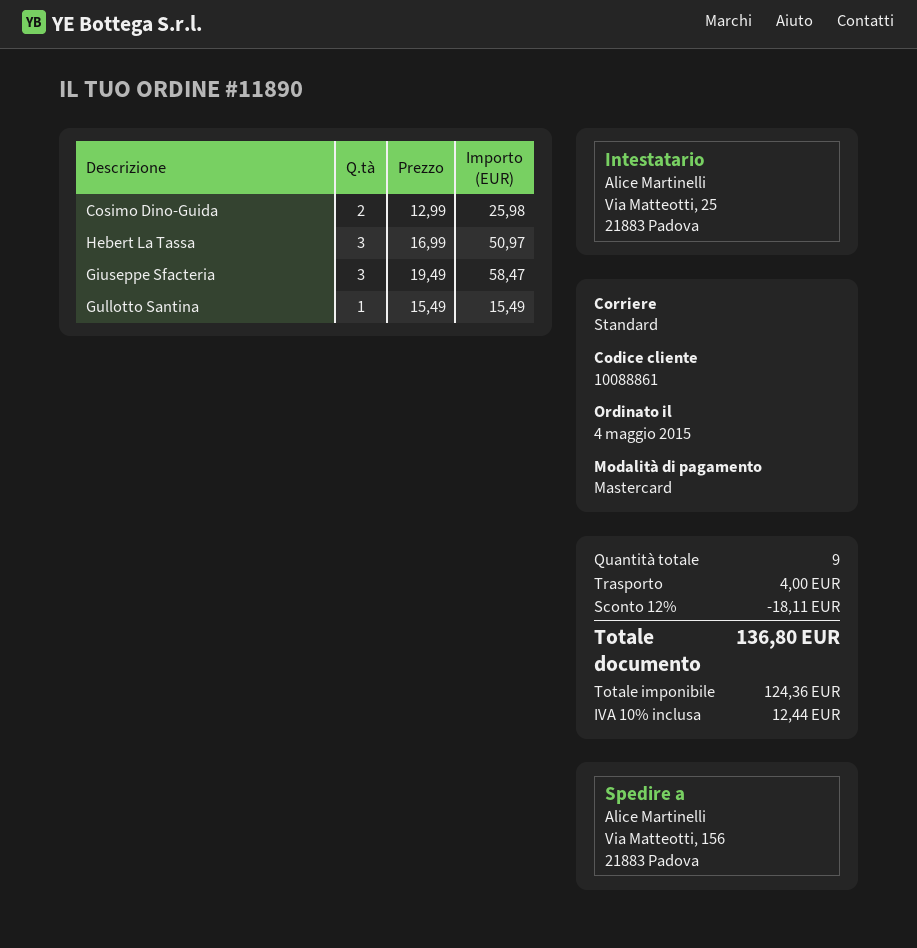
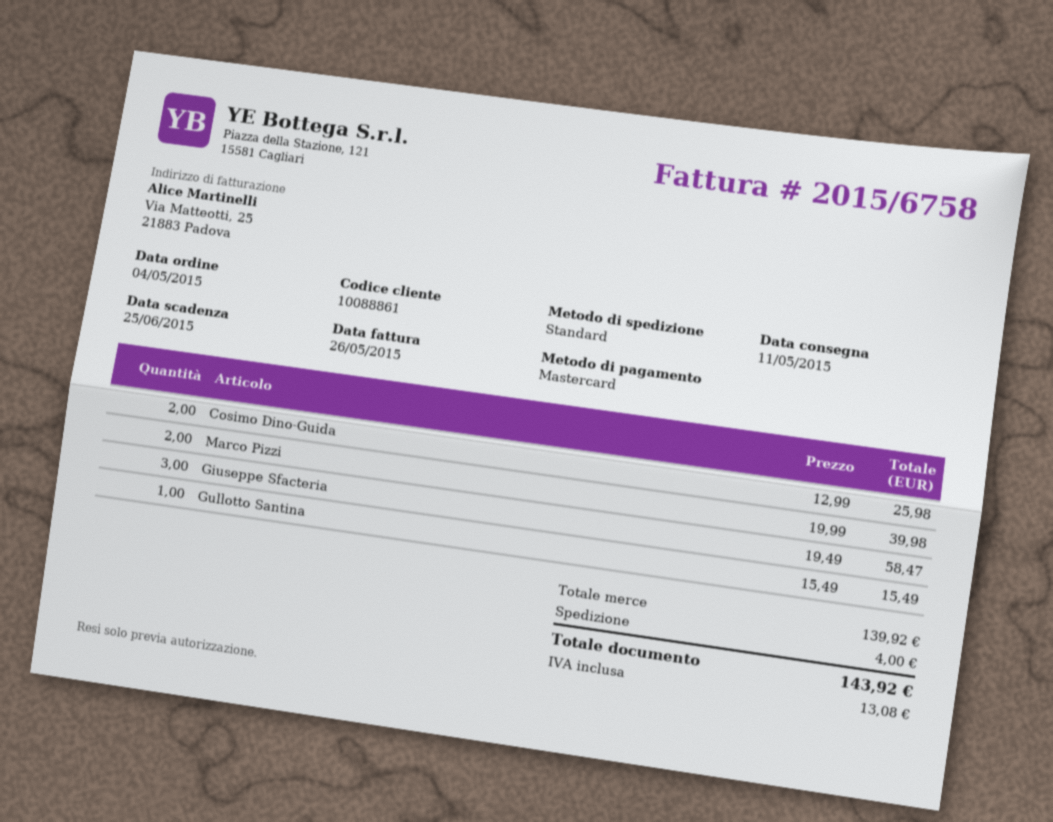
Hebert La Tassa: 3 x 16.99 = 50.97 -> none
Marco Pizzi: none -> 2 x 19.99 = 39.98
discount: 12% = 18.11 -> none
tax: 12.44 -> 13.08
total: 136.80 -> 143.92

